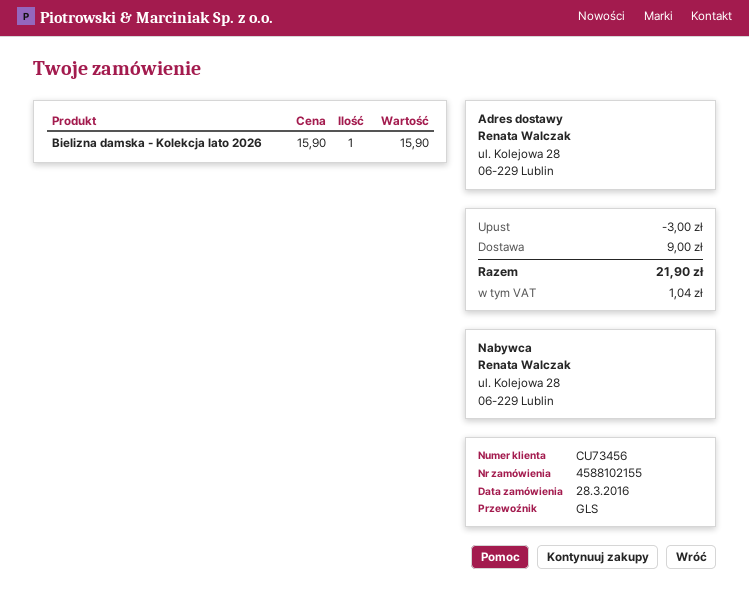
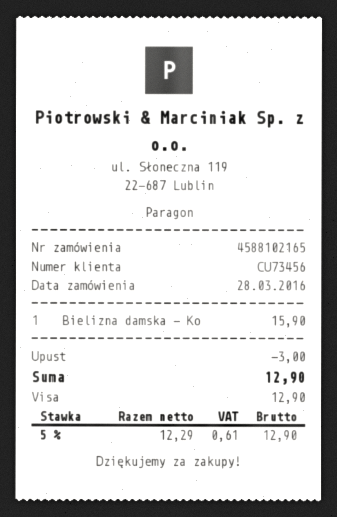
order number: 4588102155 -> 4588102165
shipping: 9.00 -> none
tax: 1.04 -> 0.61
total: 21.90 -> 12.90

